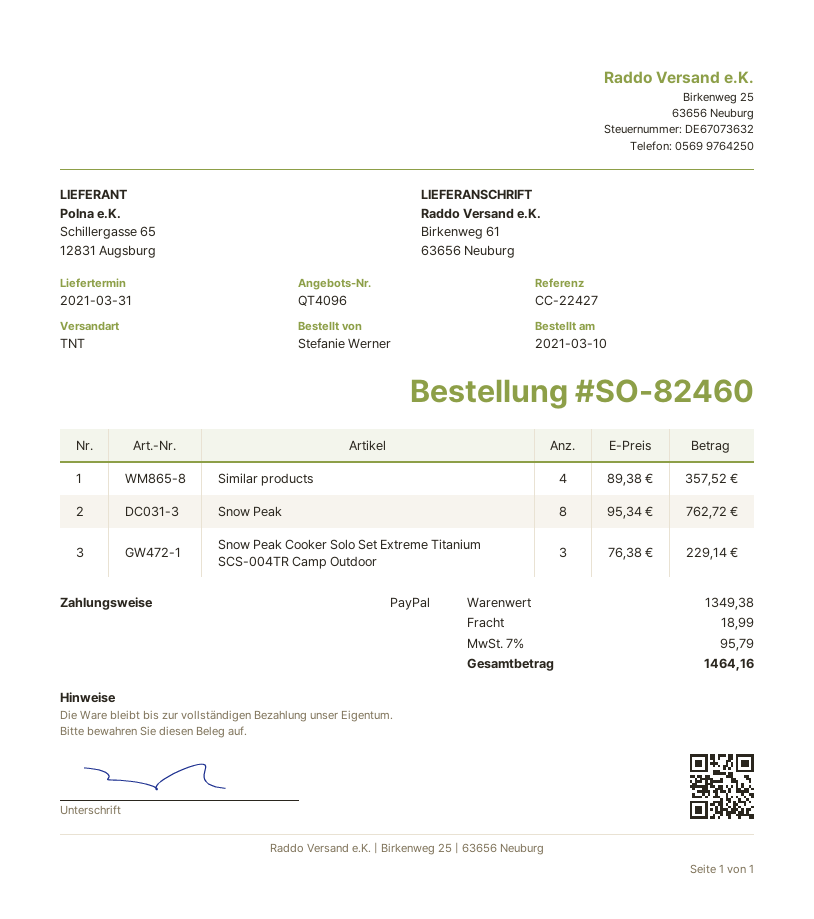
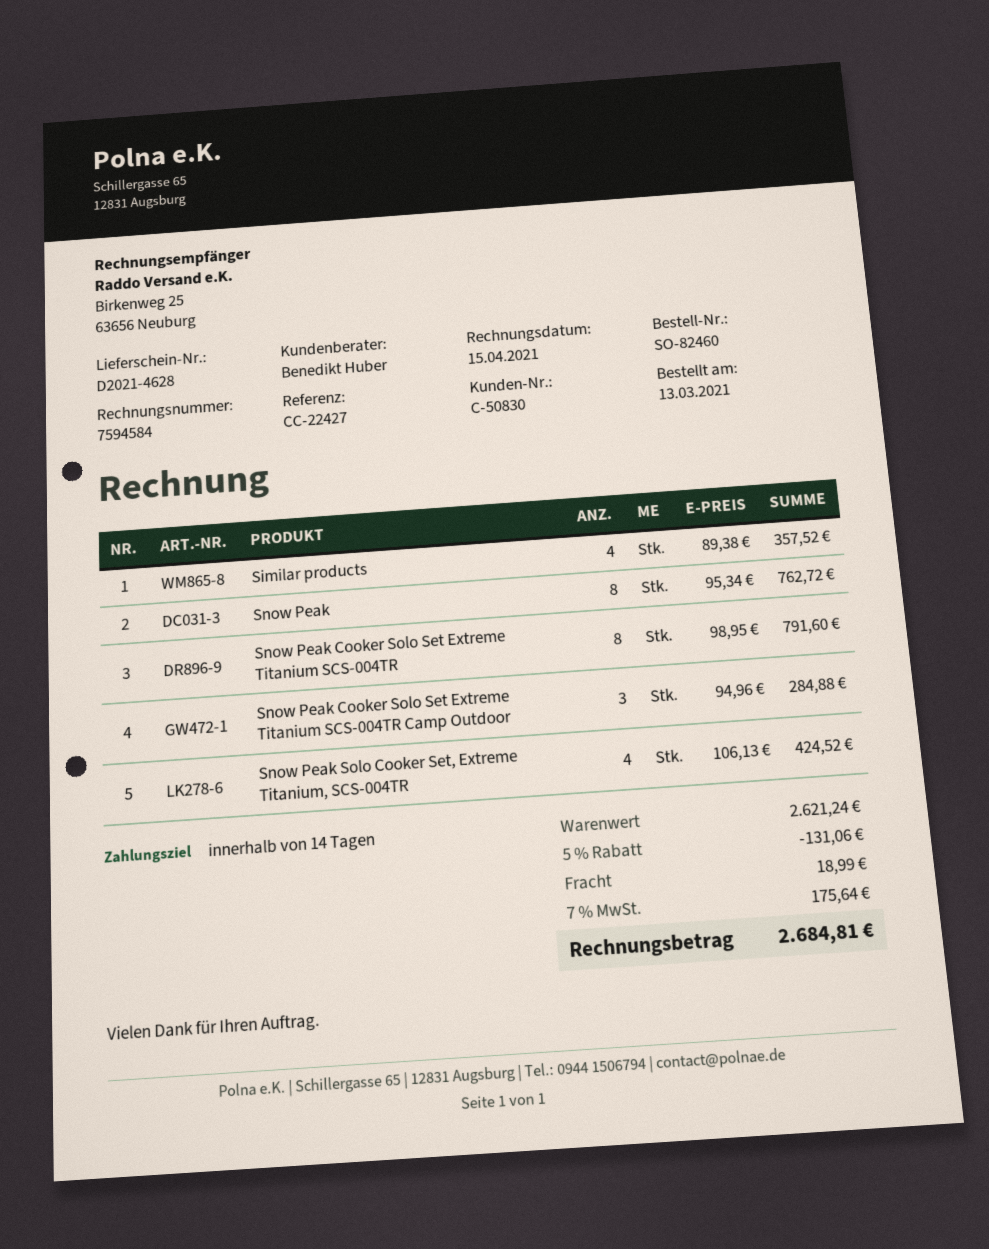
order date: 2021-03-10 -> 2021-03-13
Snow Peak Cooker Solo Set Extreme Titanium SCS-004TR Camp Outdoor: 3 x 76.38 = 229.14 -> 3 x 94.96 = 284.88
Snow Peak Cooker Solo Set Extreme Titanium SCS-004TR: none -> 8 x 98.95 = 791.60
Snow Peak Solo Cooker Set, Extreme Titanium, SCS-004TR: none -> 4 x 106.13 = 424.52
subtotal: 1349.38 -> 2621.24
discount: none -> 5% = 131.06
tax: 7% = 95.79 -> 7% = 175.64
total: 1464.16 -> 2684.81

